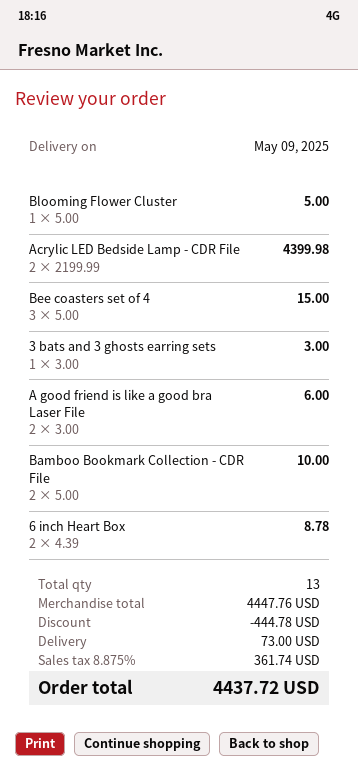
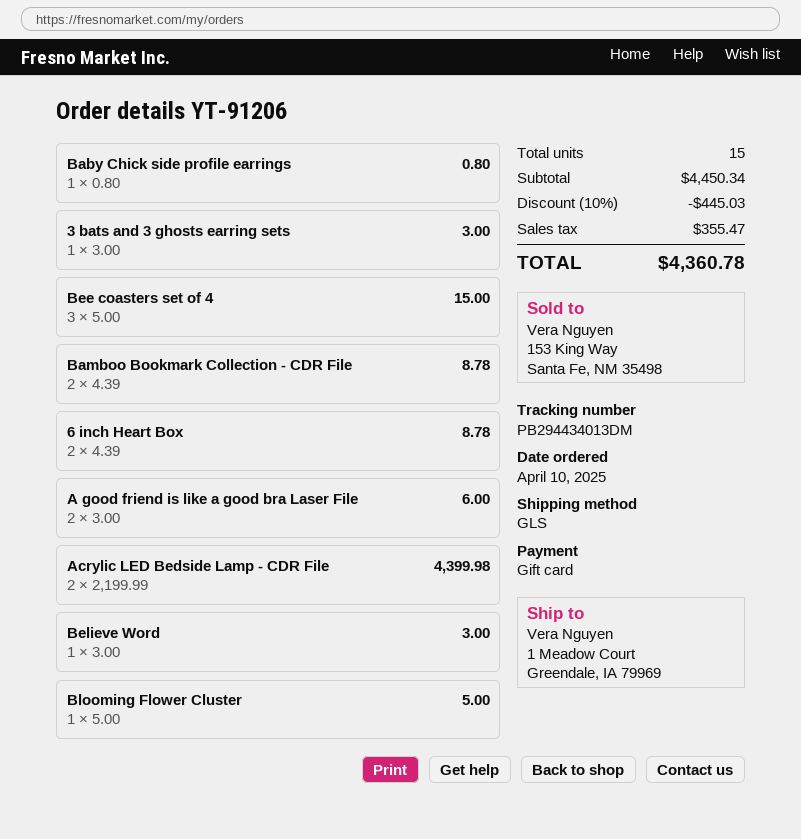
Bamboo Bookmark Collection - CDR File: 2 x 5.00 = 10.00 -> 2 x 4.39 = 8.78
Baby Chick side profile earrings: none -> 1 x 0.80 = 0.80
Believe Word: none -> 1 x 3.00 = 3.00
total quantity: 13 -> 15
subtotal: 4447.76 -> 4450.34
discount: 444.78 -> 445.03
shipping: 73.00 -> none
tax: 361.74 -> 355.47
total: 4437.72 -> 4360.78

